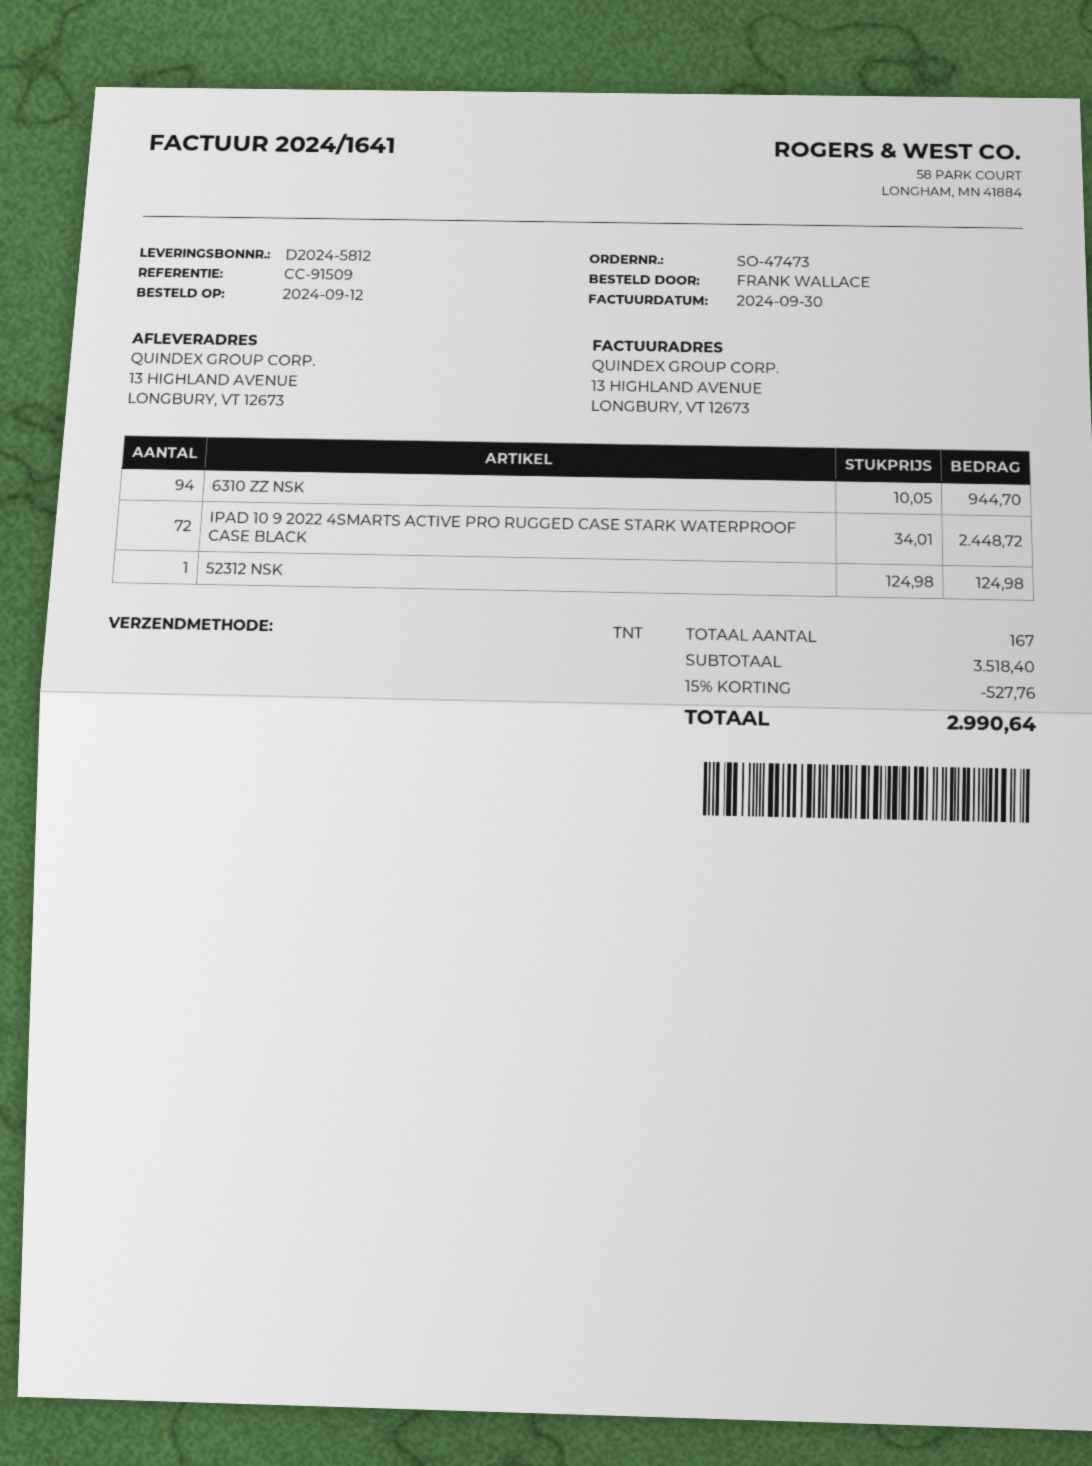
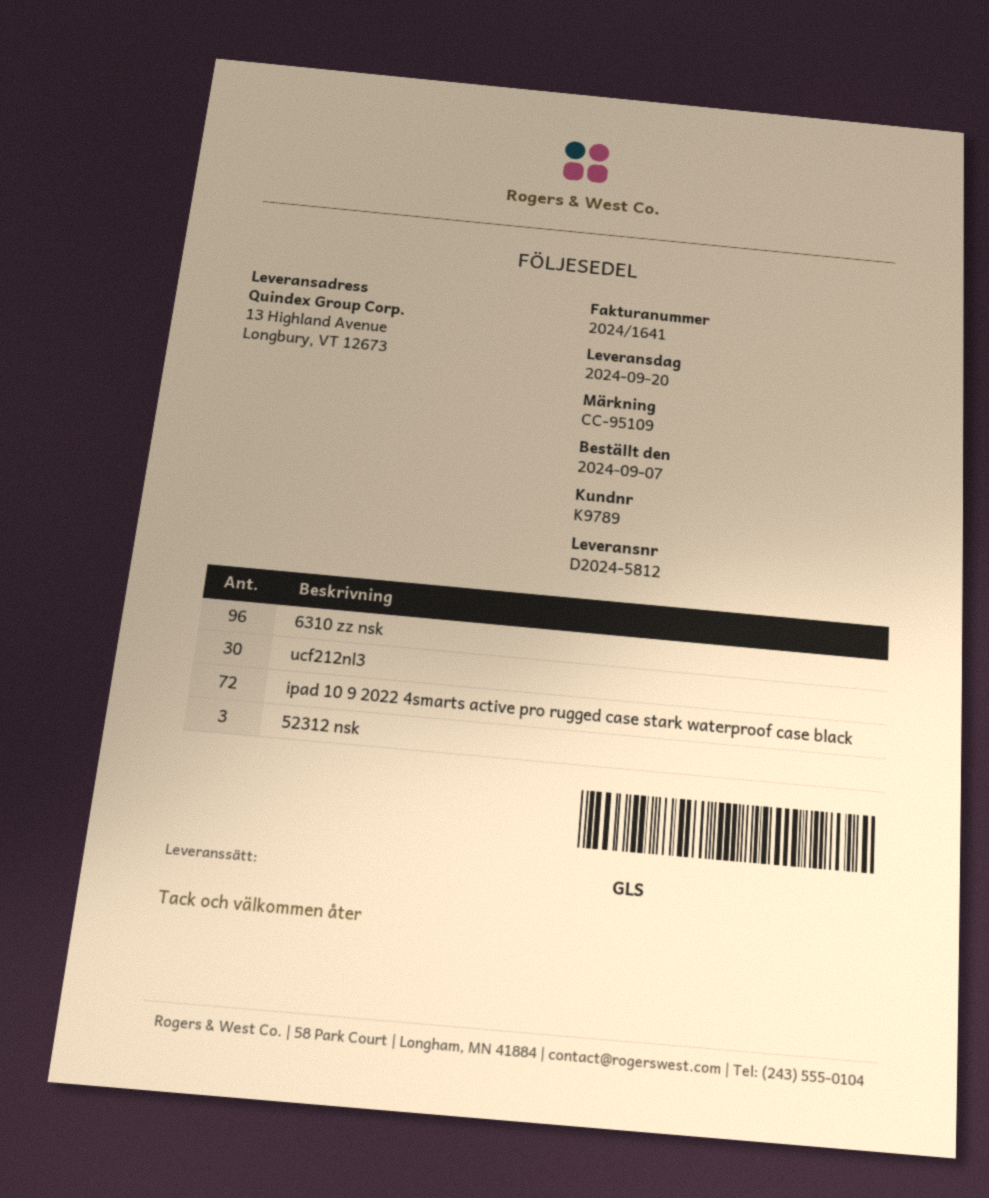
order date: 2024-09-12 -> 2024-09-07
reference: CC-91509 -> CC-95109
shipping method: TNT -> GLS
6310 ZZ NSK: 94 -> 96
52312 NSK: 1 -> 3
ucf212nl3: none -> 30

